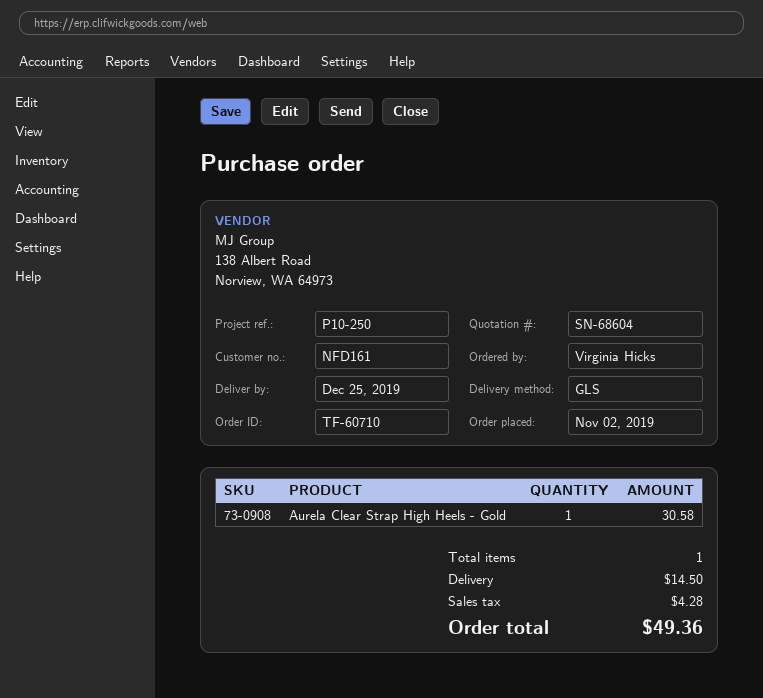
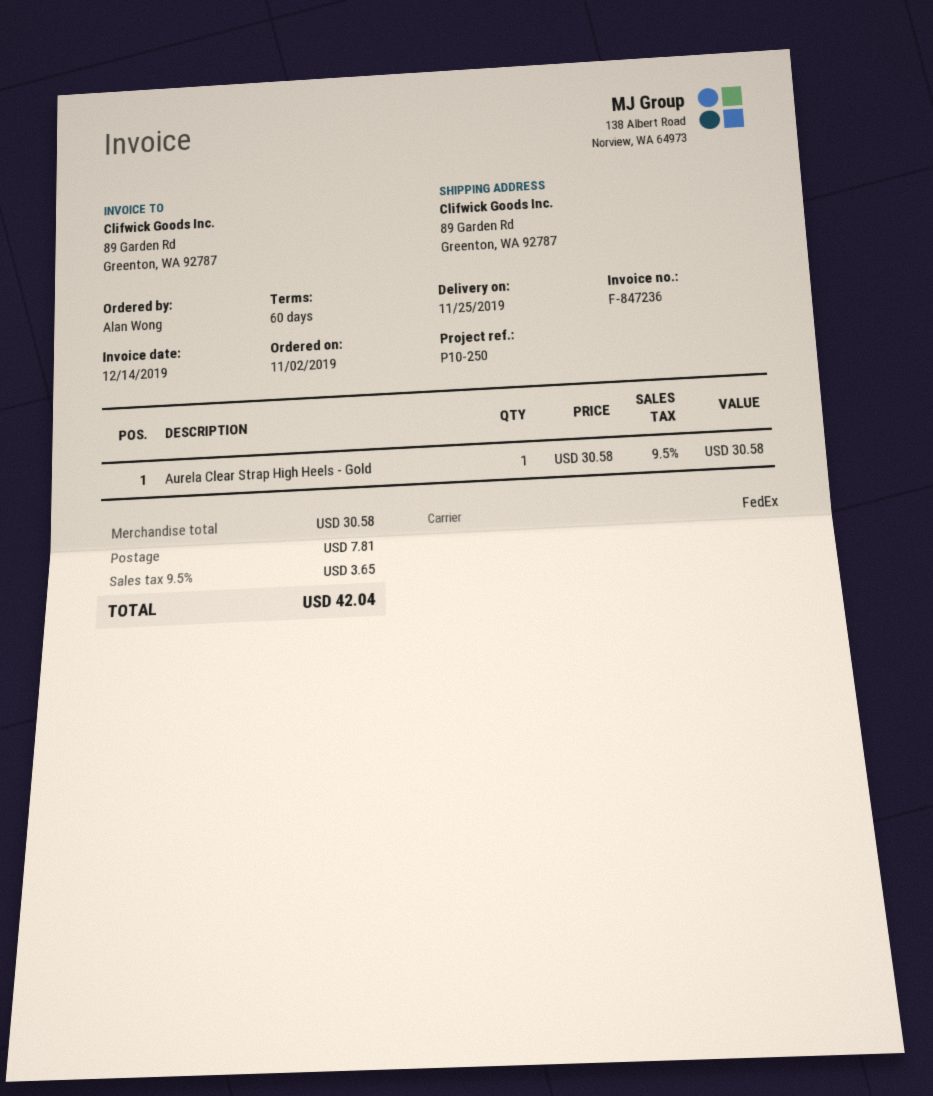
delivery date: 2019-12-25 -> 2019-11-25
ordered by: Virginia Hicks -> Alan Wong
shipping method: GLS -> FedEx
shipping: 14.50 -> 7.81
tax: 4.28 -> 3.65
total: 49.36 -> 42.04

